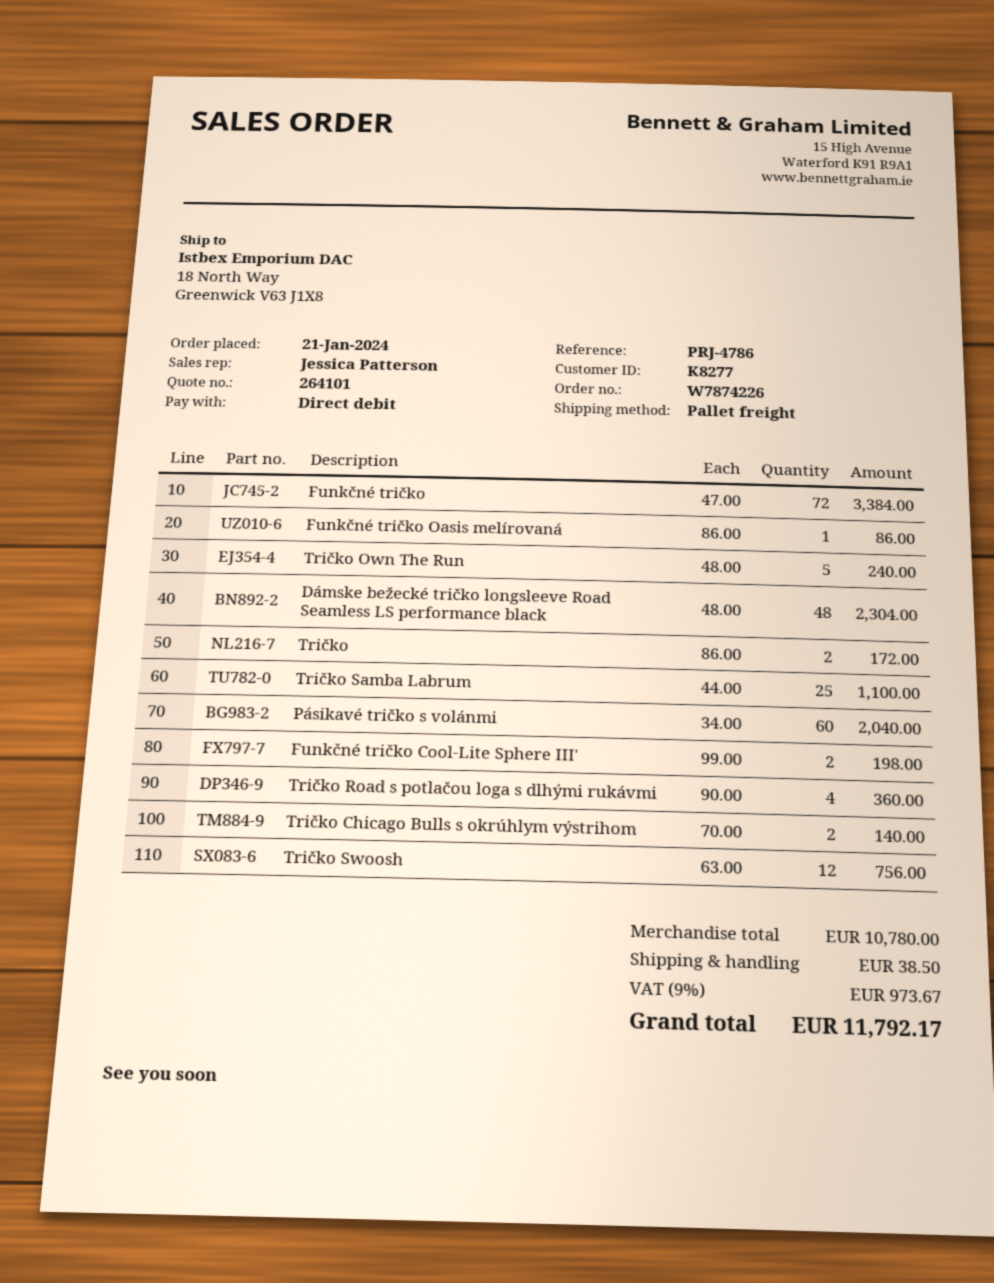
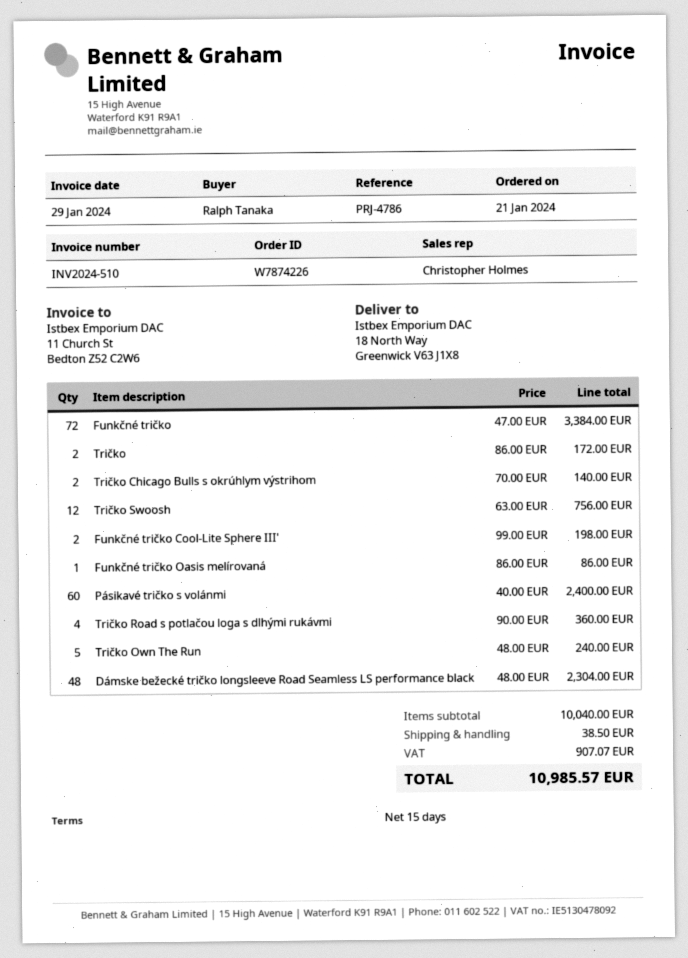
sales rep: Jessica Patterson -> Christopher Holmes
Tričko Samba Labrum: 25 x 44.00 = 1100.00 -> none
Pásikavé tričko s volánmi: 60 x 34.00 = 2040.00 -> 60 x 40.00 = 2400.00
subtotal: 10780.00 -> 10040.00
tax: 973.67 -> 907.07
total: 11792.17 -> 10985.57

